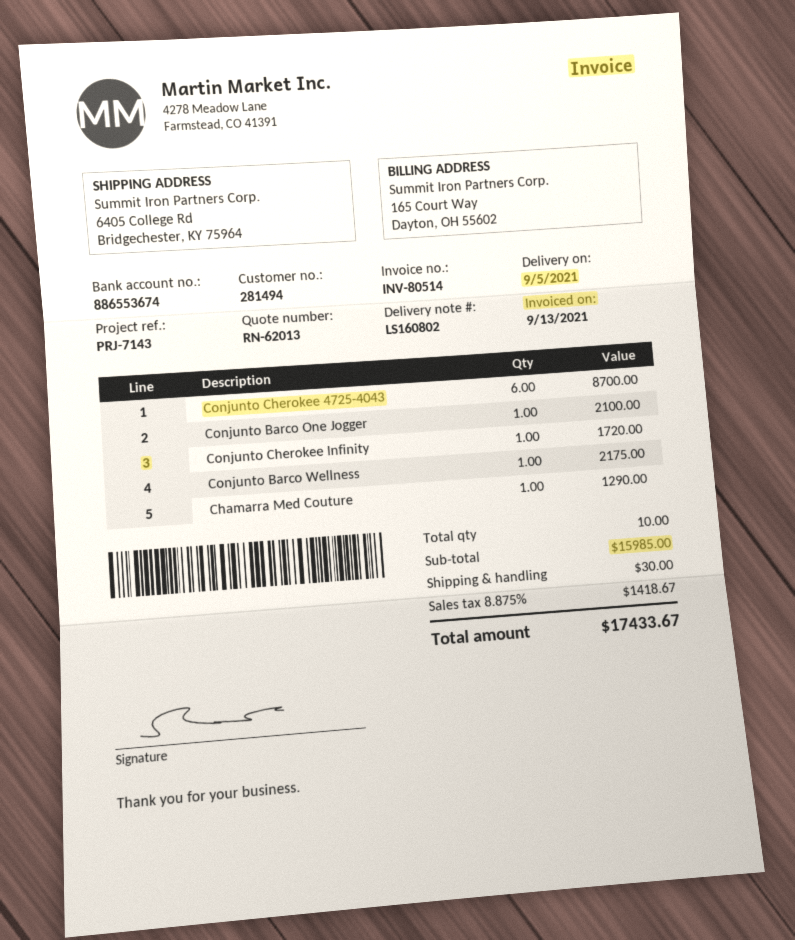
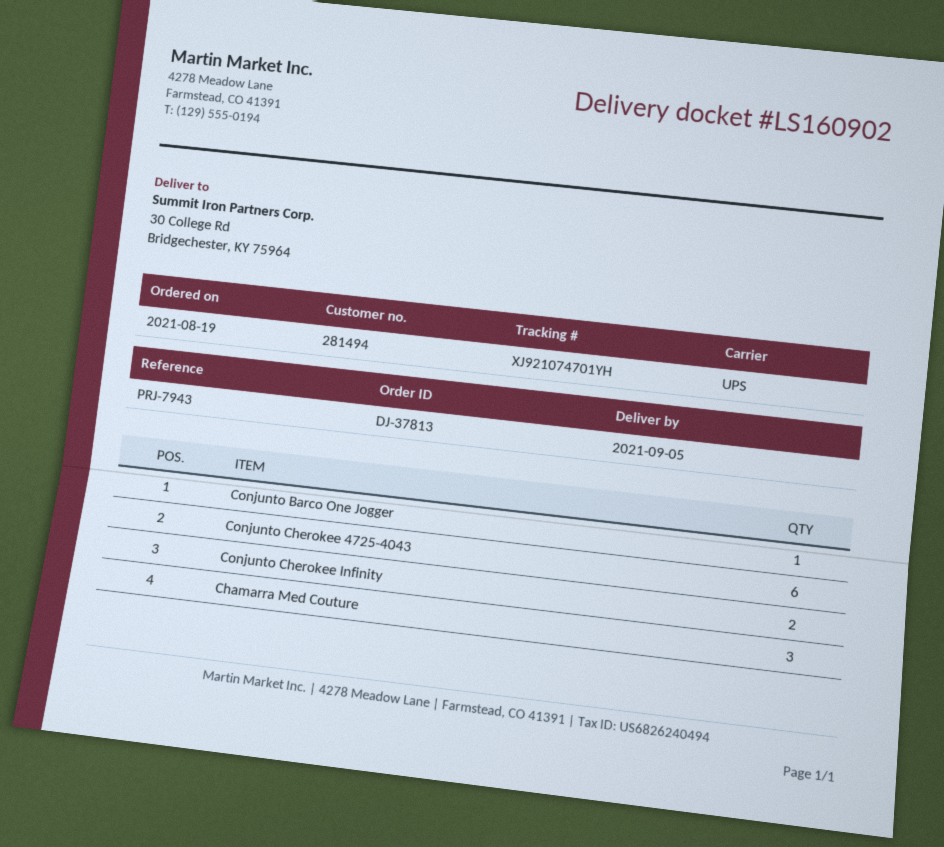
delivery note number: LS160802 -> LS160902
reference: PRJ-7143 -> PRJ-7943
ship to: 6405 College Rd, Bridgechester, KY 75964 -> 30 College Rd, Bridgechester, KY 75964
Conjunto Cherokee Infinity: 1 -> 2
Conjunto Barco Wellness: 1 -> none
Chamarra Med Couture: 1 -> 3

